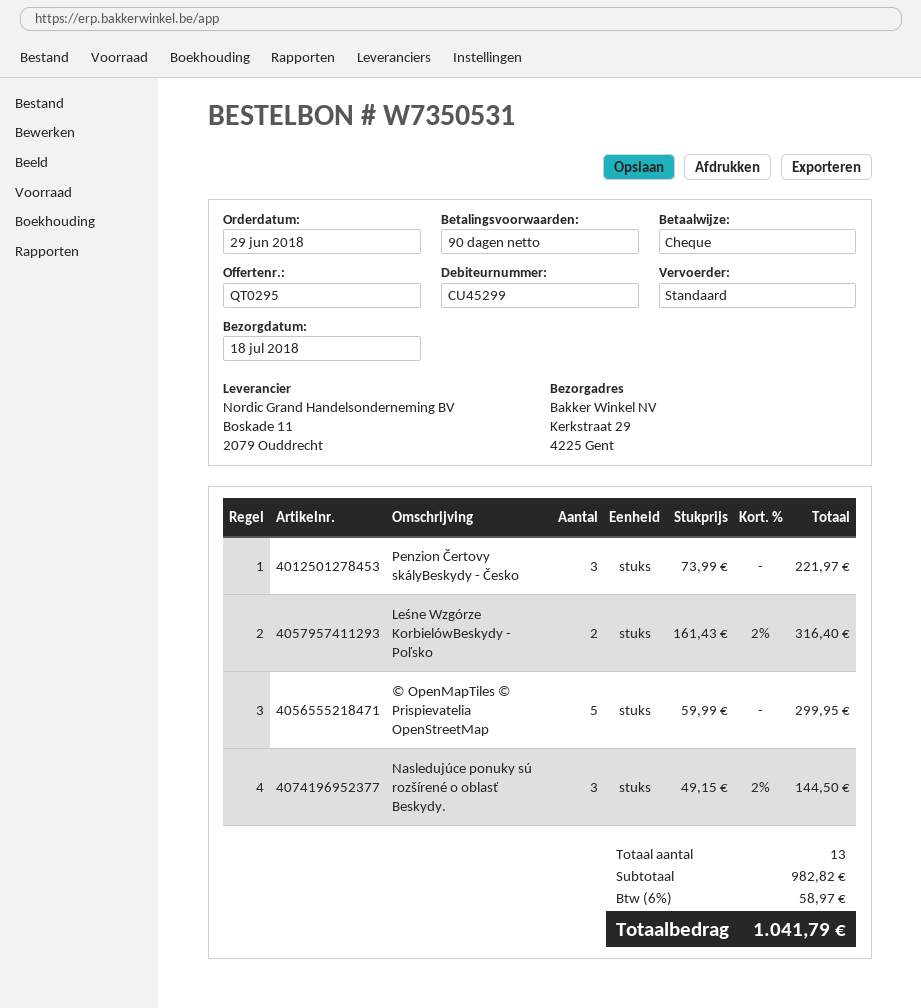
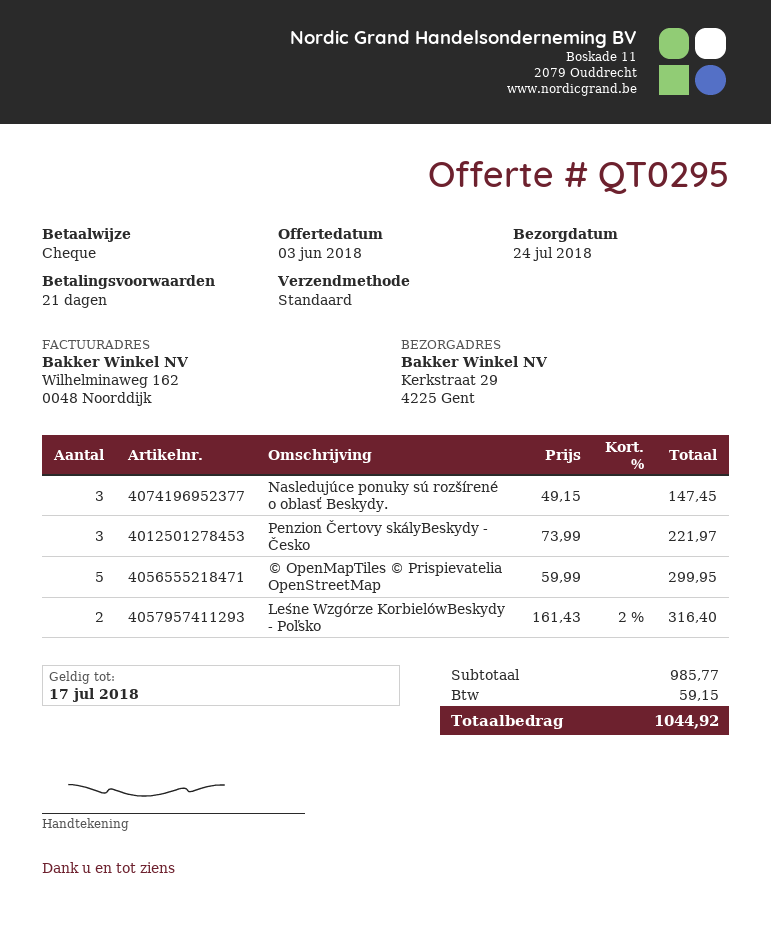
delivery date: 2018-07-18 -> 2018-07-24
payment terms: 90 days -> 21 days
Nasledujúce ponuky sú rozšírené o oblasť Beskydy.: 3 x 49.15 - 2% = 144.50 -> 3 x 49.15 = 147.45
subtotal: 982.82 -> 985.77
tax: 58.97 -> 59.15
total: 1041.79 -> 1044.92

